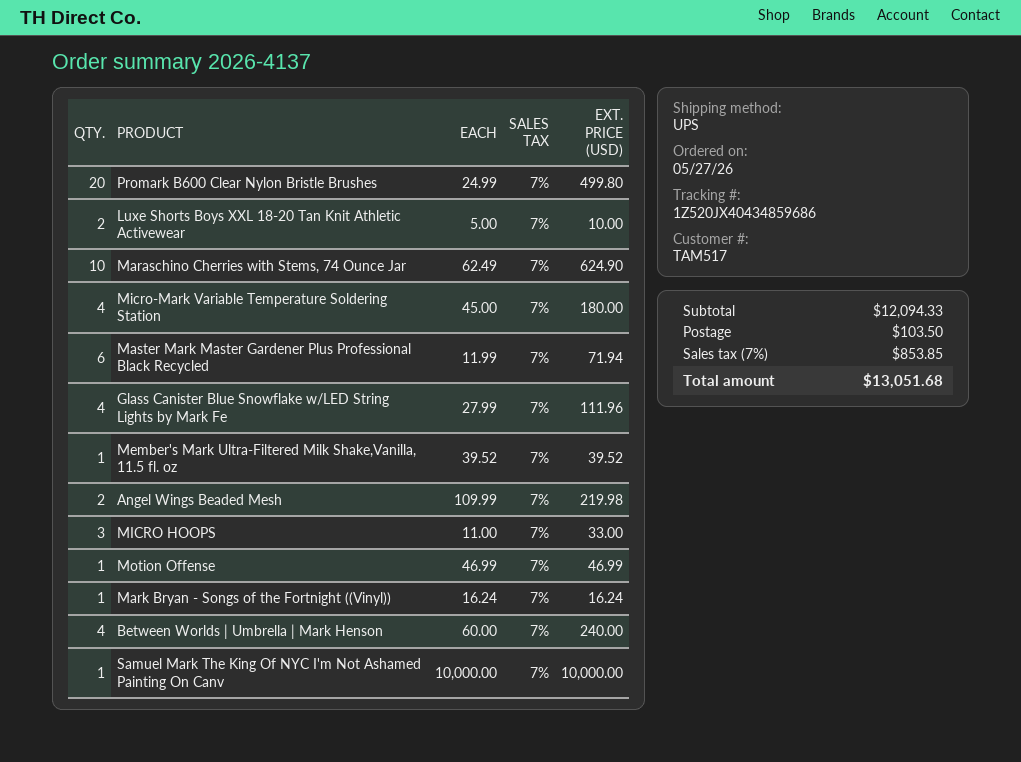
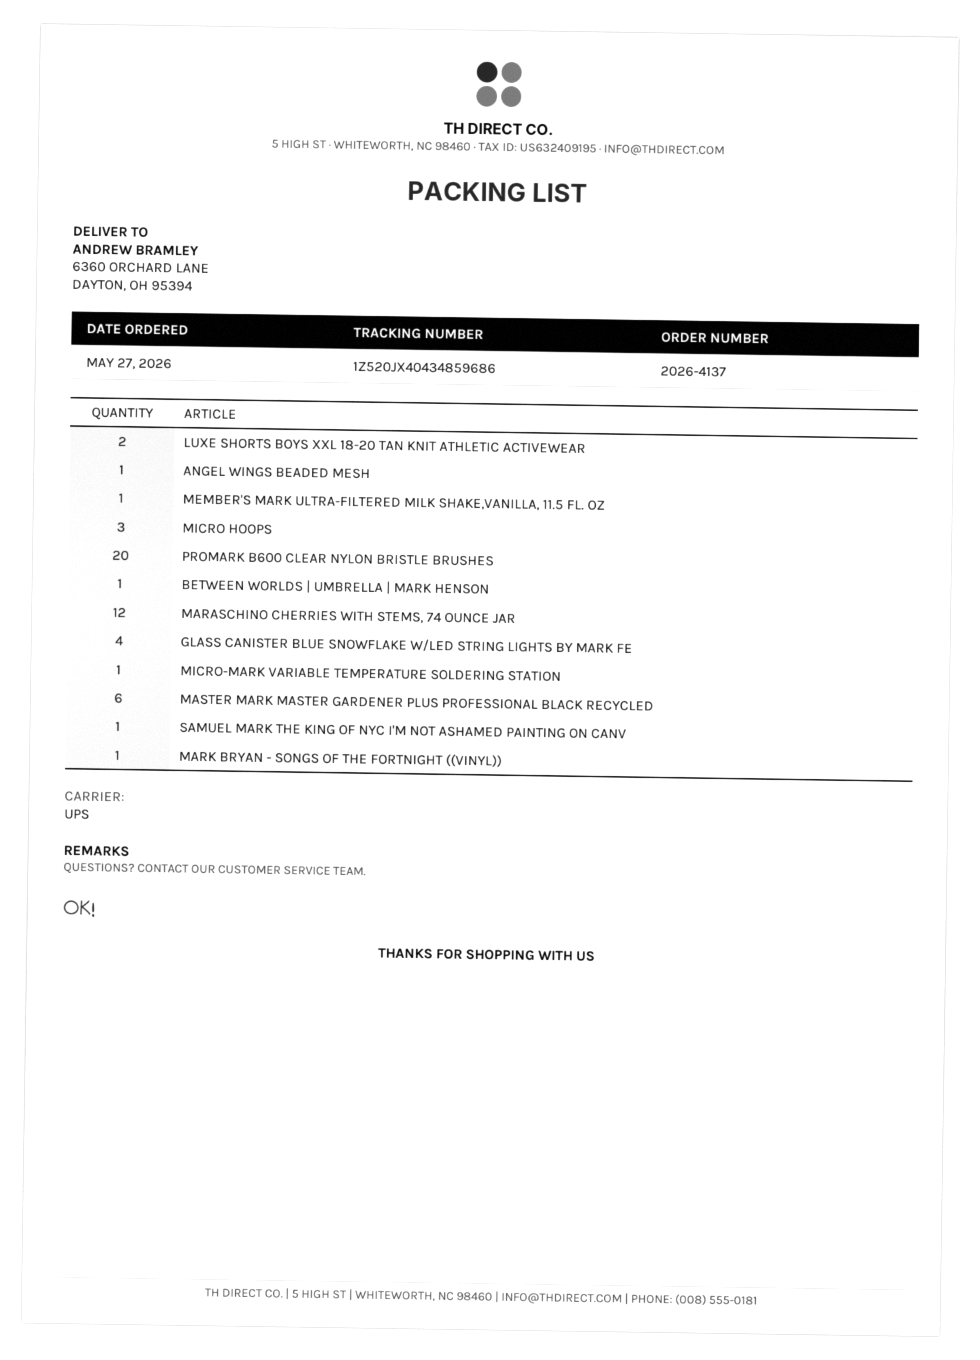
Maraschino Cherries with Stems, 74 Ounce Jar: 10 -> 12
Micro-Mark Variable Temperature Soldering Station: 4 -> 1
Angel Wings Beaded Mesh: 2 -> 1
Motion Offense: 1 -> none
Between Worlds | Umbrella | Mark Henson: 4 -> 1

